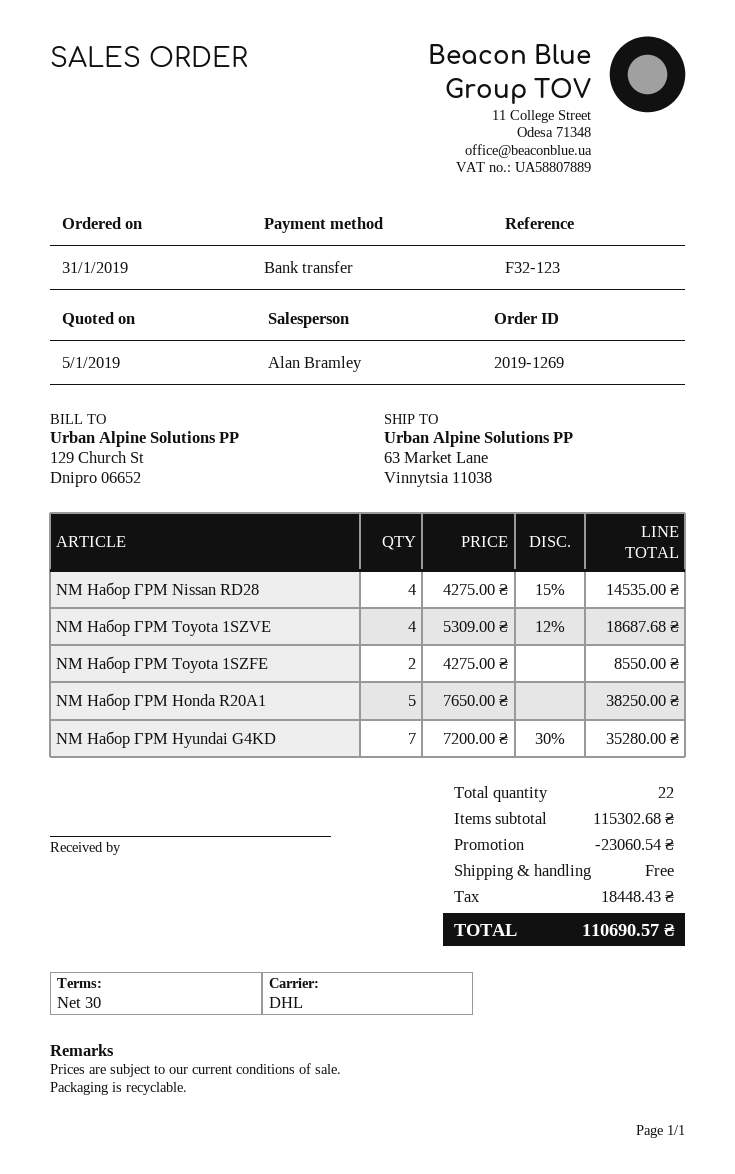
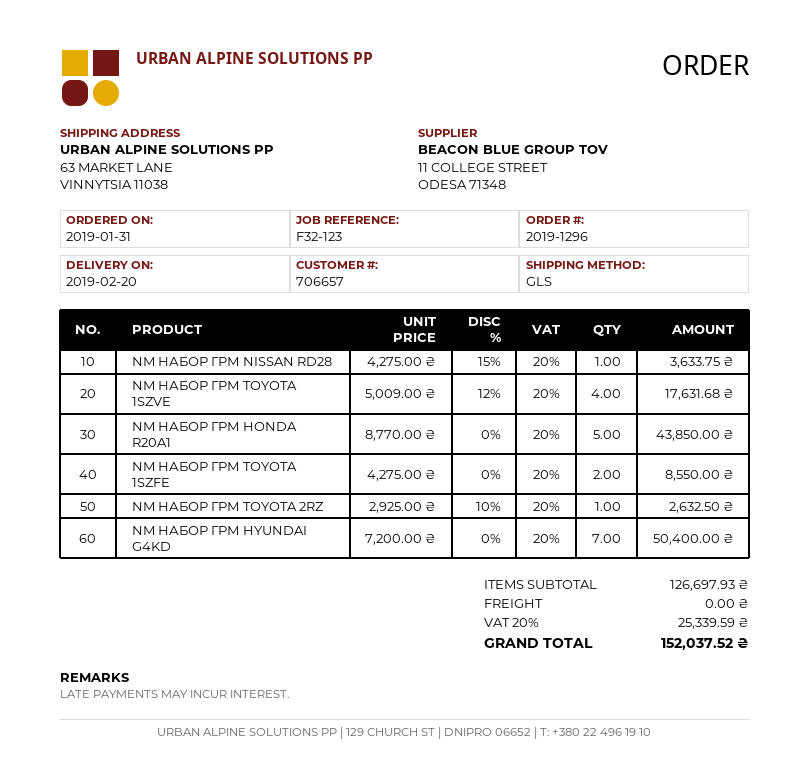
order number: 2019-1269 -> 2019-1296
shipping method: DHL -> GLS
NM Набор ГРМ Nissan RD28: 4 x 4275.00 - 15% = 14535.00 -> 1 x 4275.00 - 15% = 3633.75
NM Набор ГРМ Toyota 1SZVE: 4 x 5309.00 - 12% = 18687.68 -> 4 x 5009.00 - 12% = 17631.68
NM Набор ГРМ Honda R20A1: 5 x 7650.00 = 38250.00 -> 5 x 8770.00 = 43850.00
NM Набор ГРМ Hyundai G4KD: 7 x 7200.00 - 30% = 35280.00 -> 7 x 7200.00 = 50400.00
NM НАБОР ГРМ TOYOTA 2RZ: none -> 1 x 2925.00 - 10% = 2632.50
subtotal: 115302.68 -> 126697.93
discount: 23060.54 -> none
tax: 18448.43 -> 25339.59
total: 110690.57 -> 152037.52

